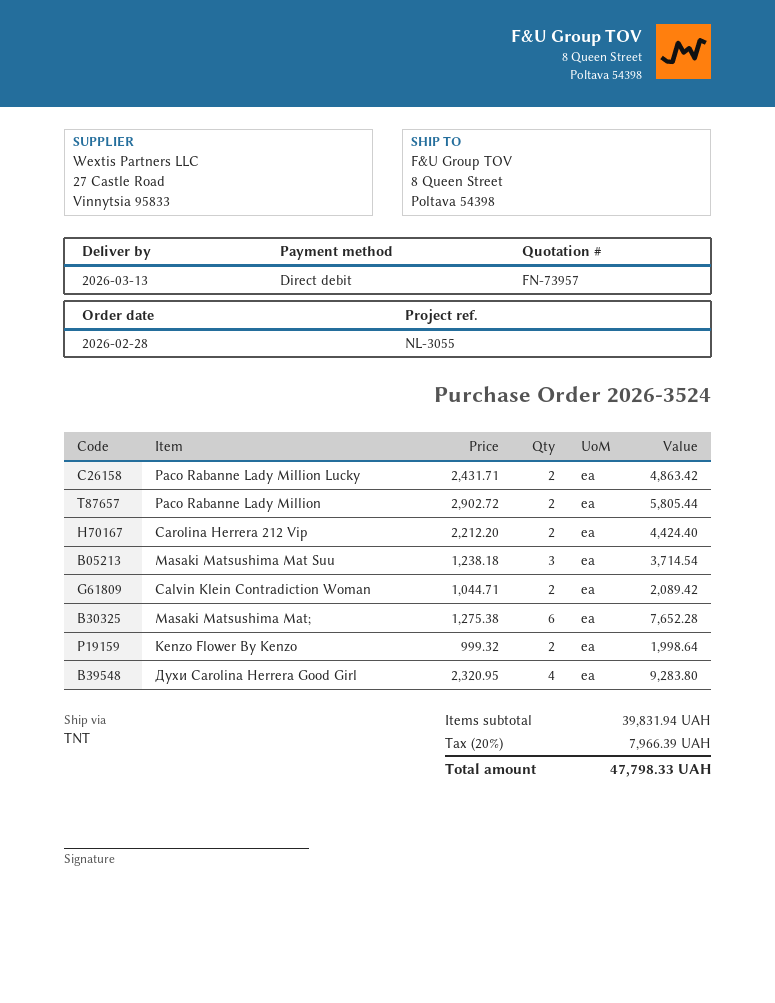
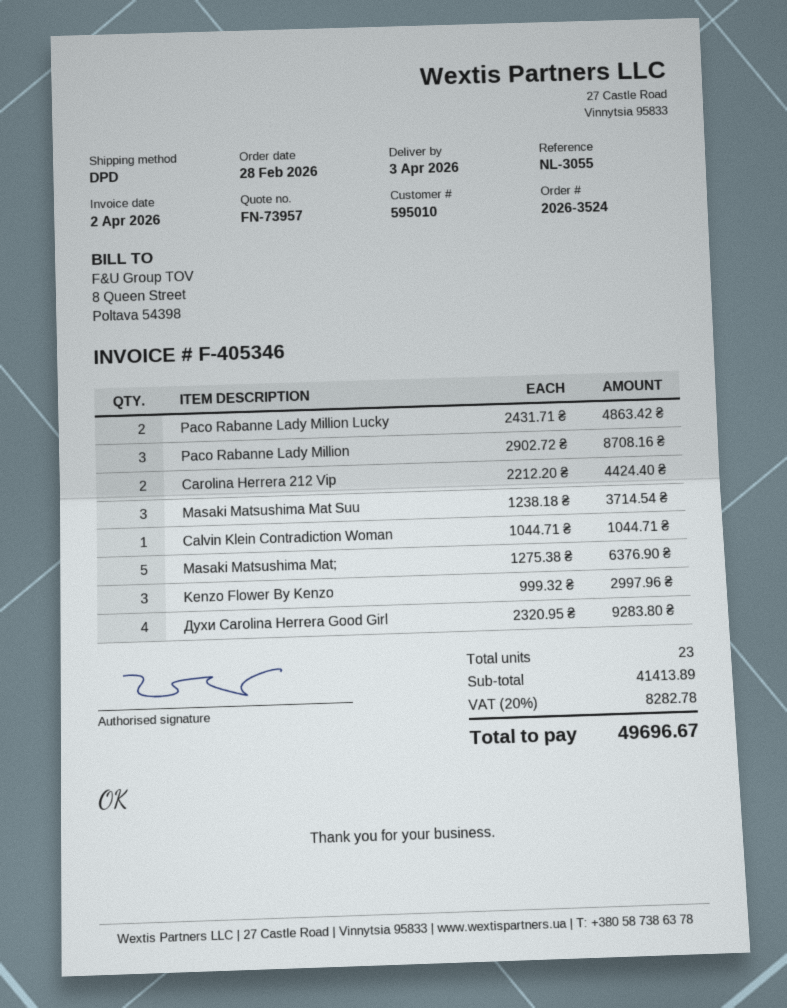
delivery date: 2026-03-13 -> 2026-04-03
shipping method: TNT -> DPD
Paco Rabanne Lady Million: 2 x 2902.72 = 5805.44 -> 3 x 2902.72 = 8708.16
Calvin Klein Contradiction Woman: 2 x 1044.71 = 2089.42 -> 1 x 1044.71 = 1044.71
Masaki Matsushima Mat;: 6 x 1275.38 = 7652.28 -> 5 x 1275.38 = 6376.90
Kenzo Flower By Kenzo: 2 x 999.32 = 1998.64 -> 3 x 999.32 = 2997.96
subtotal: 39831.94 -> 41413.89
tax: 20% = 7966.39 -> 20% = 8282.78
total: 47798.33 -> 49696.67

